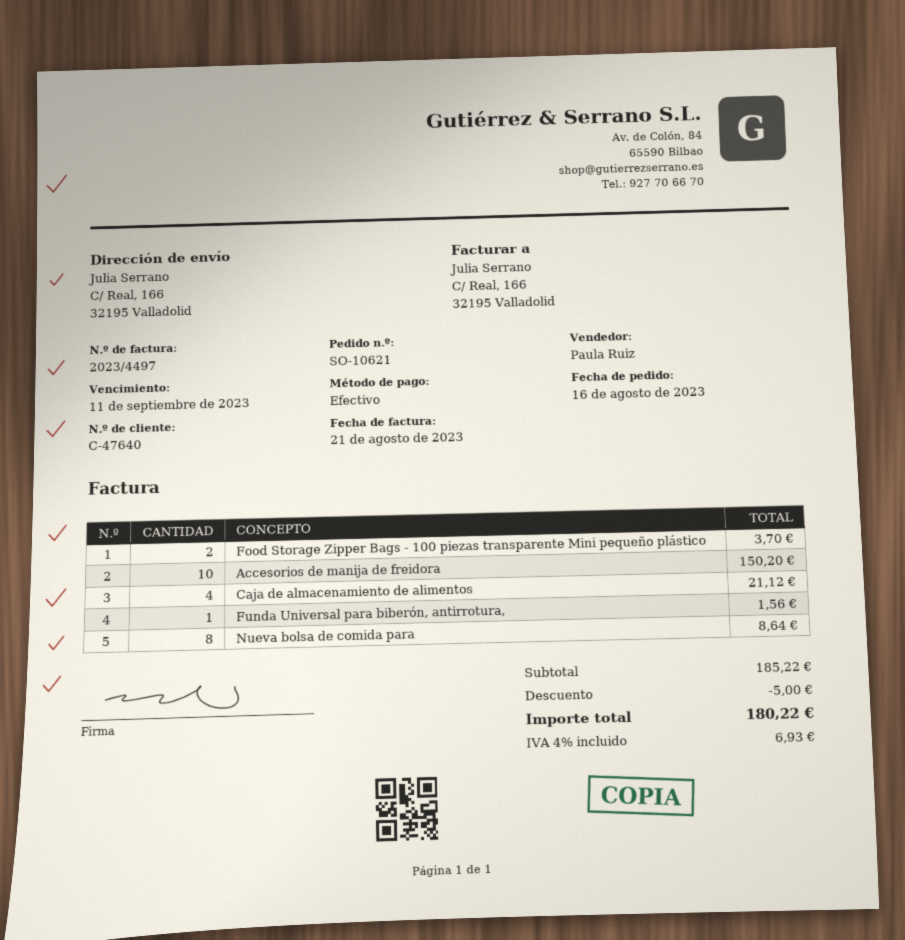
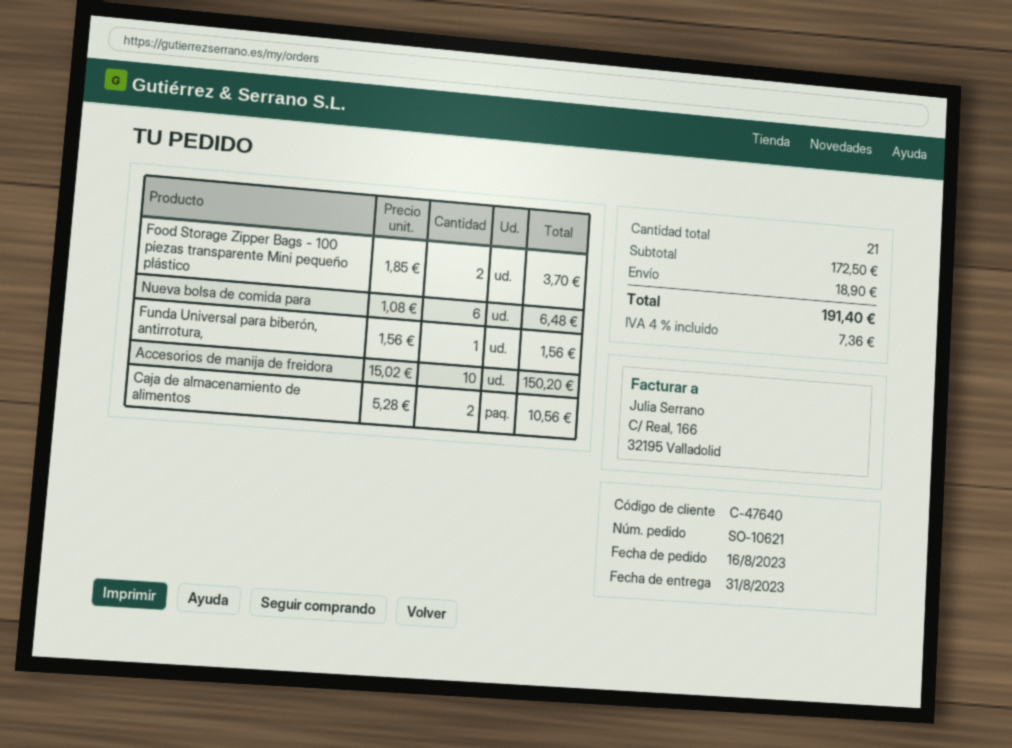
Caja de almacenamiento de alimentos: 4 for 21.12 -> 2 for 10.56
Nueva bolsa de comida para: 8 for 8.64 -> 6 for 6.48
subtotal: 185.22 -> 172.50
discount: 5.00 -> none
shipping: none -> 18.90
tax: 4% = 6.93 -> 4% = 7.36
total: 180.22 -> 191.40

